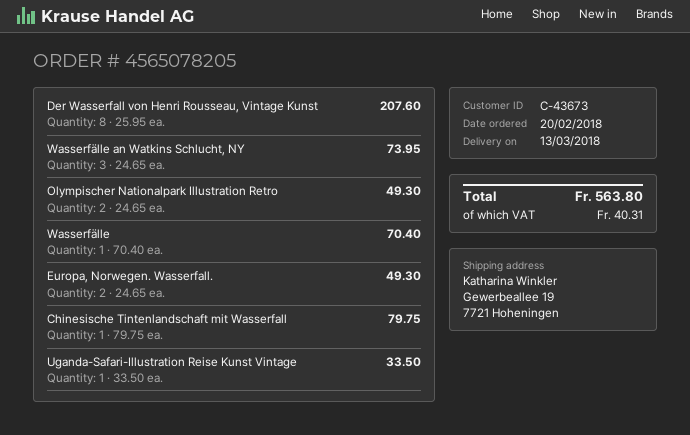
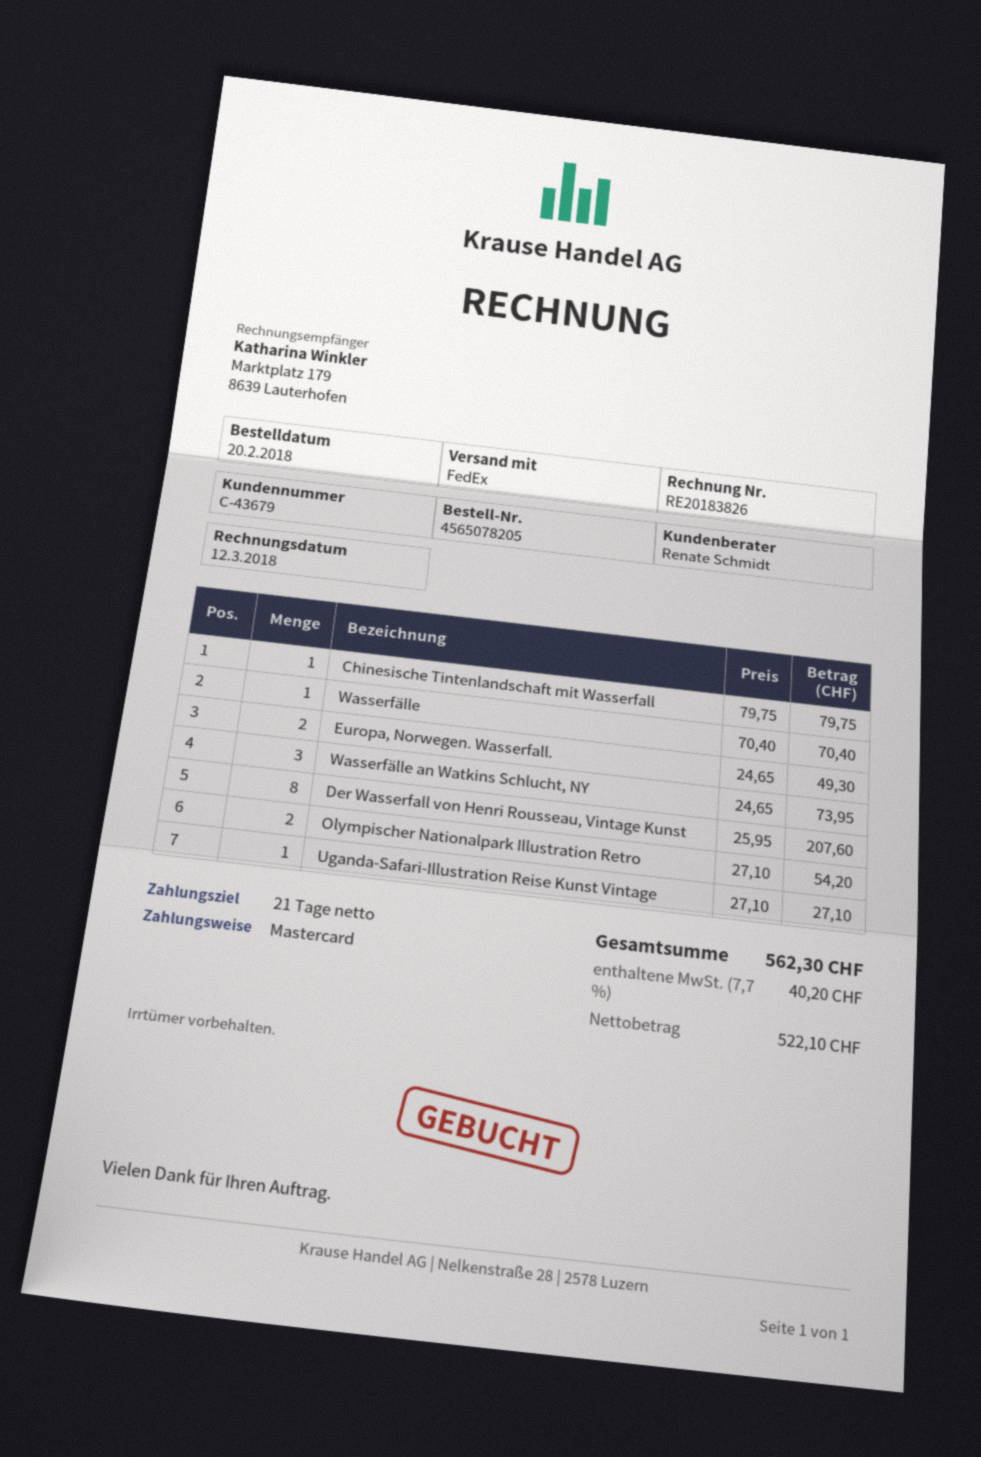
customer number: C-43673 -> C-43679
Olympischer Nationalpark Illustration Retro: 2 x 24.65 = 49.30 -> 2 x 27.10 = 54.20
Uganda-Safari-Illustration Reise Kunst Vintage: 1 x 33.50 = 33.50 -> 1 x 27.10 = 27.10
tax: 40.31 -> 40.20
total: 563.80 -> 562.30

